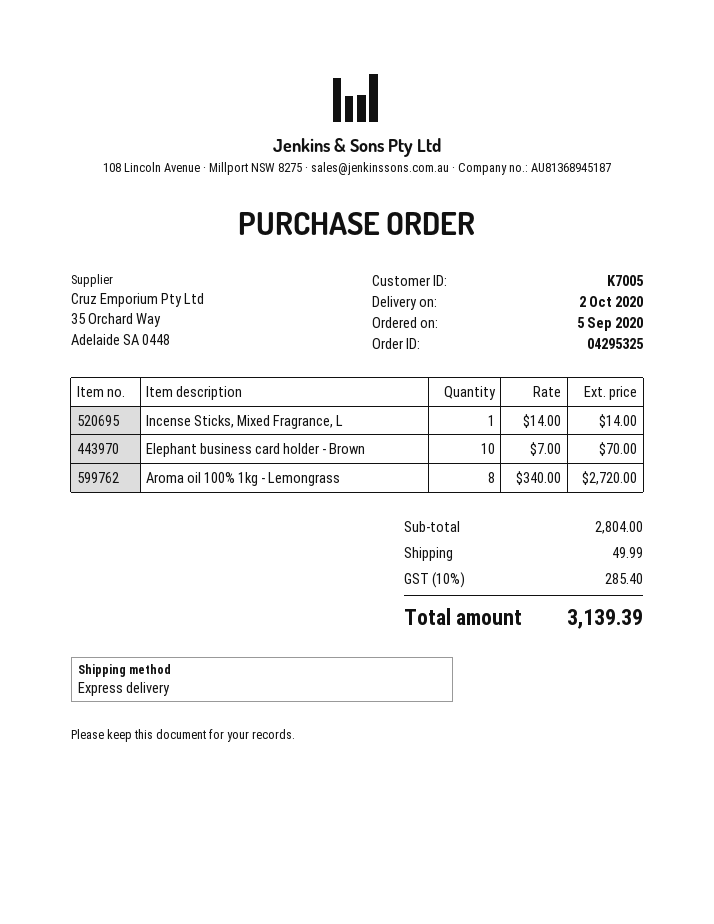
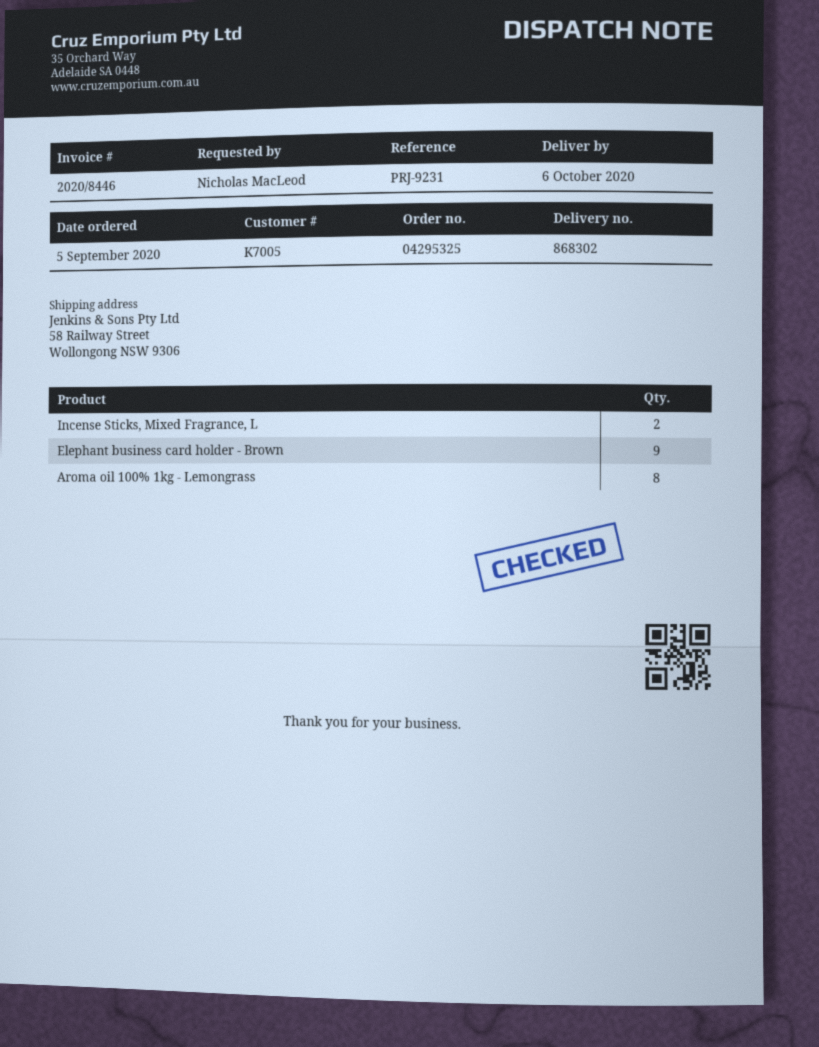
delivery date: 2020-10-02 -> 2020-10-06
Incense Sticks, Mixed Fragrance, L: 1 -> 2
Elephant business card holder - Brown: 10 -> 9

